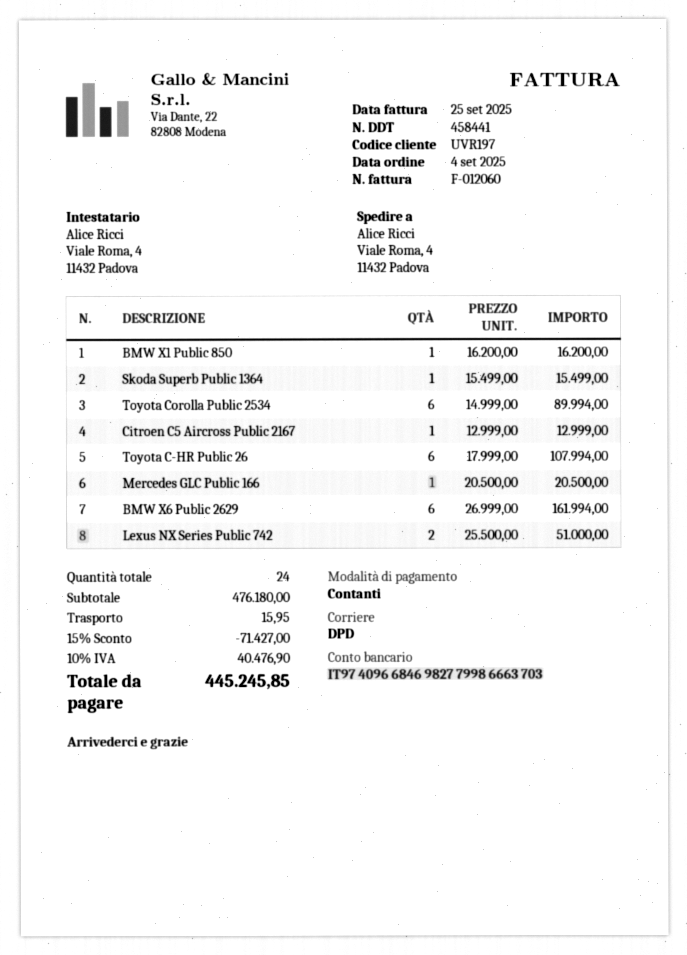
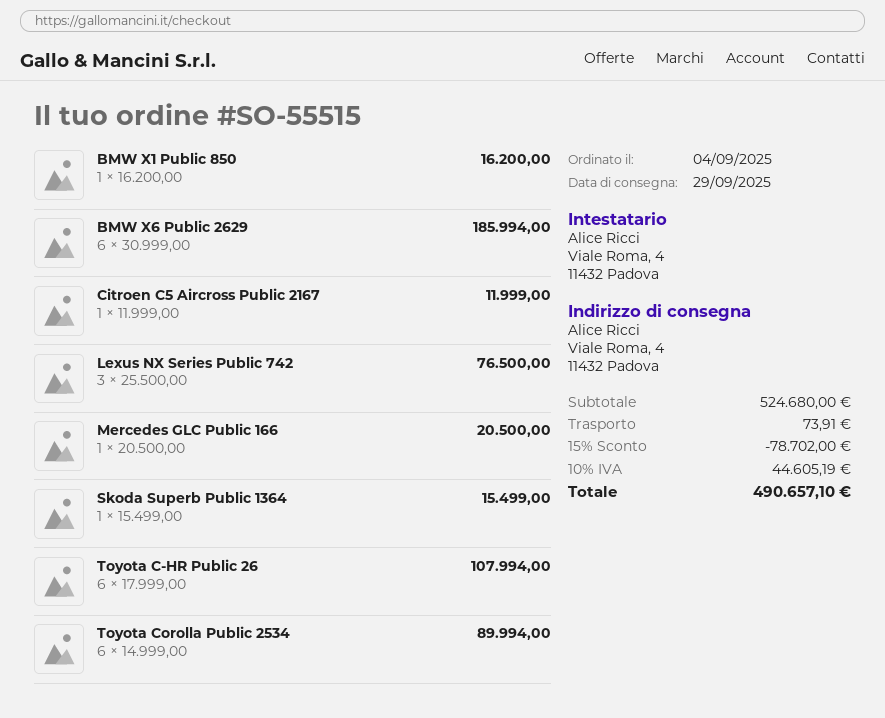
Citroen C5 Aircross Public 2167: 1 x 12999.00 = 12999.00 -> 1 x 11999.00 = 11999.00
BMW X6 Public 2629: 6 x 26999.00 = 161994.00 -> 6 x 30999.00 = 185994.00
Lexus NX Series Public 742: 2 x 25500.00 = 51000.00 -> 3 x 25500.00 = 76500.00
subtotal: 476180.00 -> 524680.00
discount: 15% = 71427.00 -> 15% = 78702.00
shipping: 15.95 -> 73.91
tax: 10% = 40476.90 -> 10% = 44605.19
total: 445245.85 -> 490657.10

